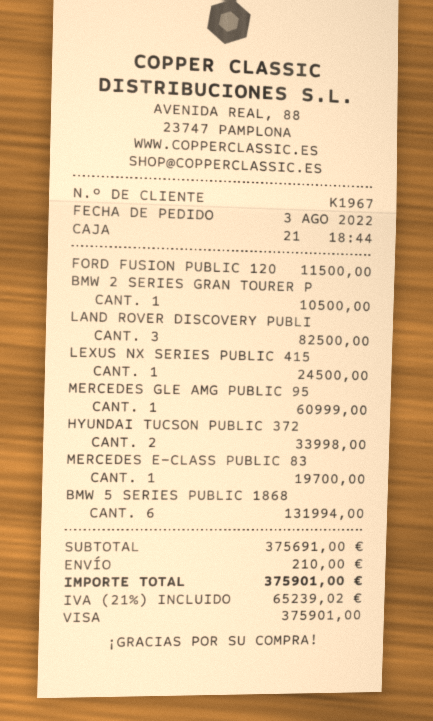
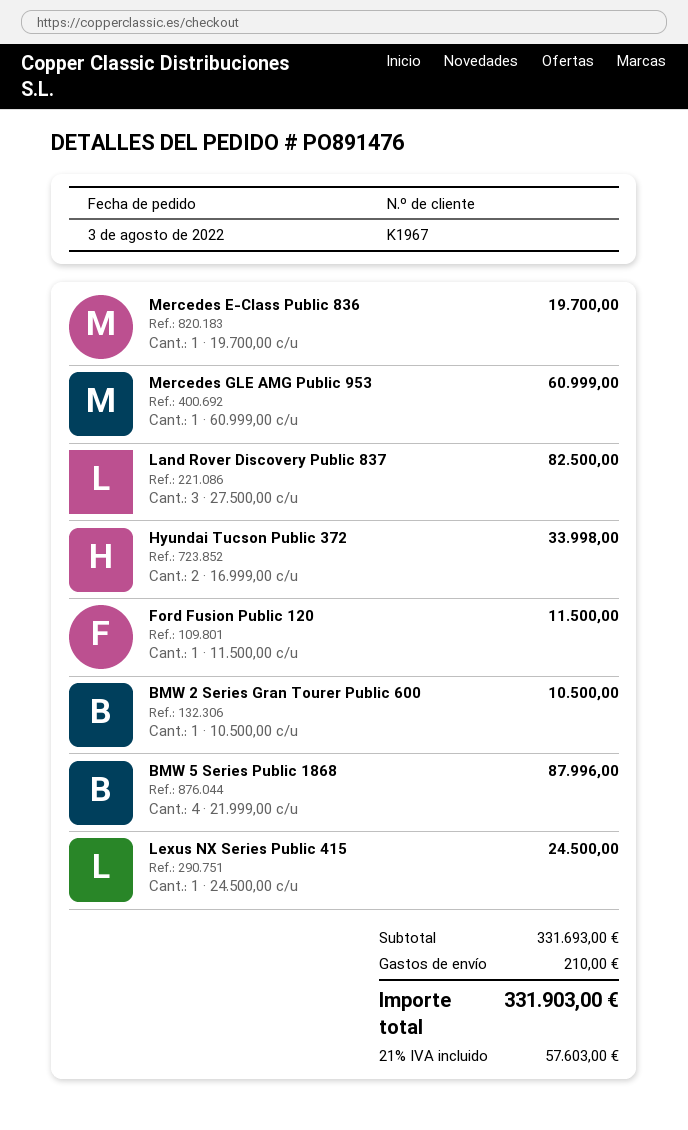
BMW 5 SERIES PUBLIC 1868: 6 for 131994.00 -> 4 for 87996.00
subtotal: 375691.00 -> 331693.00
tax: 21% = 65239.02 -> 21% = 57603.00
total: 375901.00 -> 331903.00

